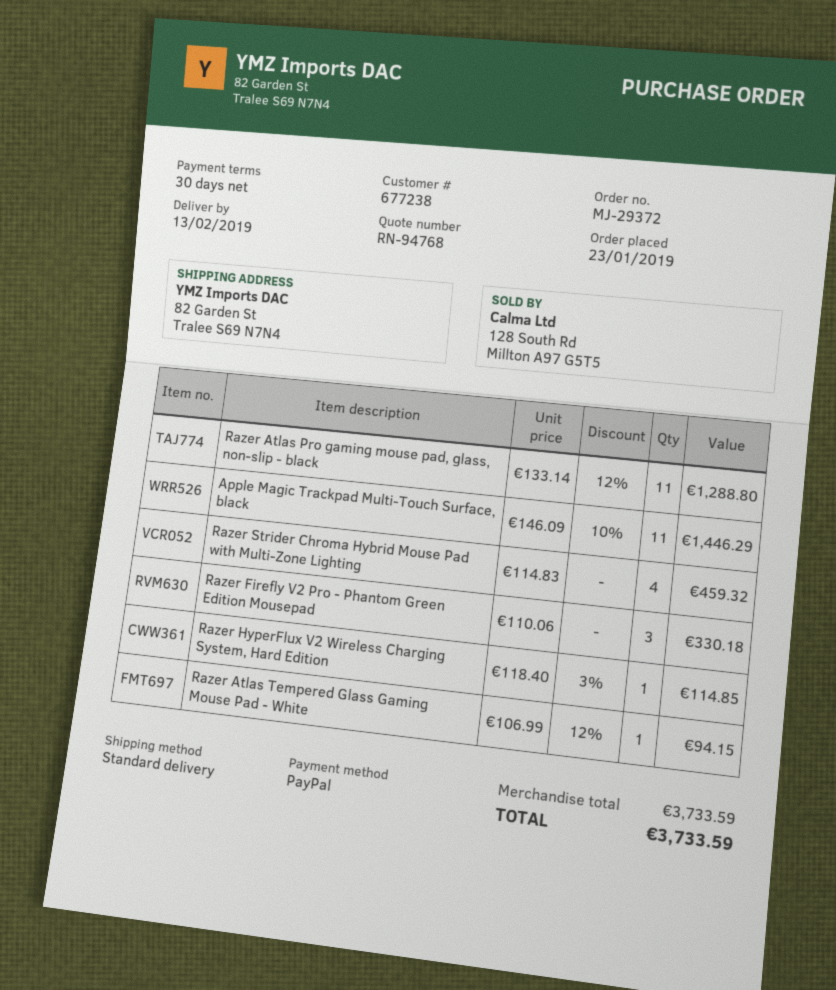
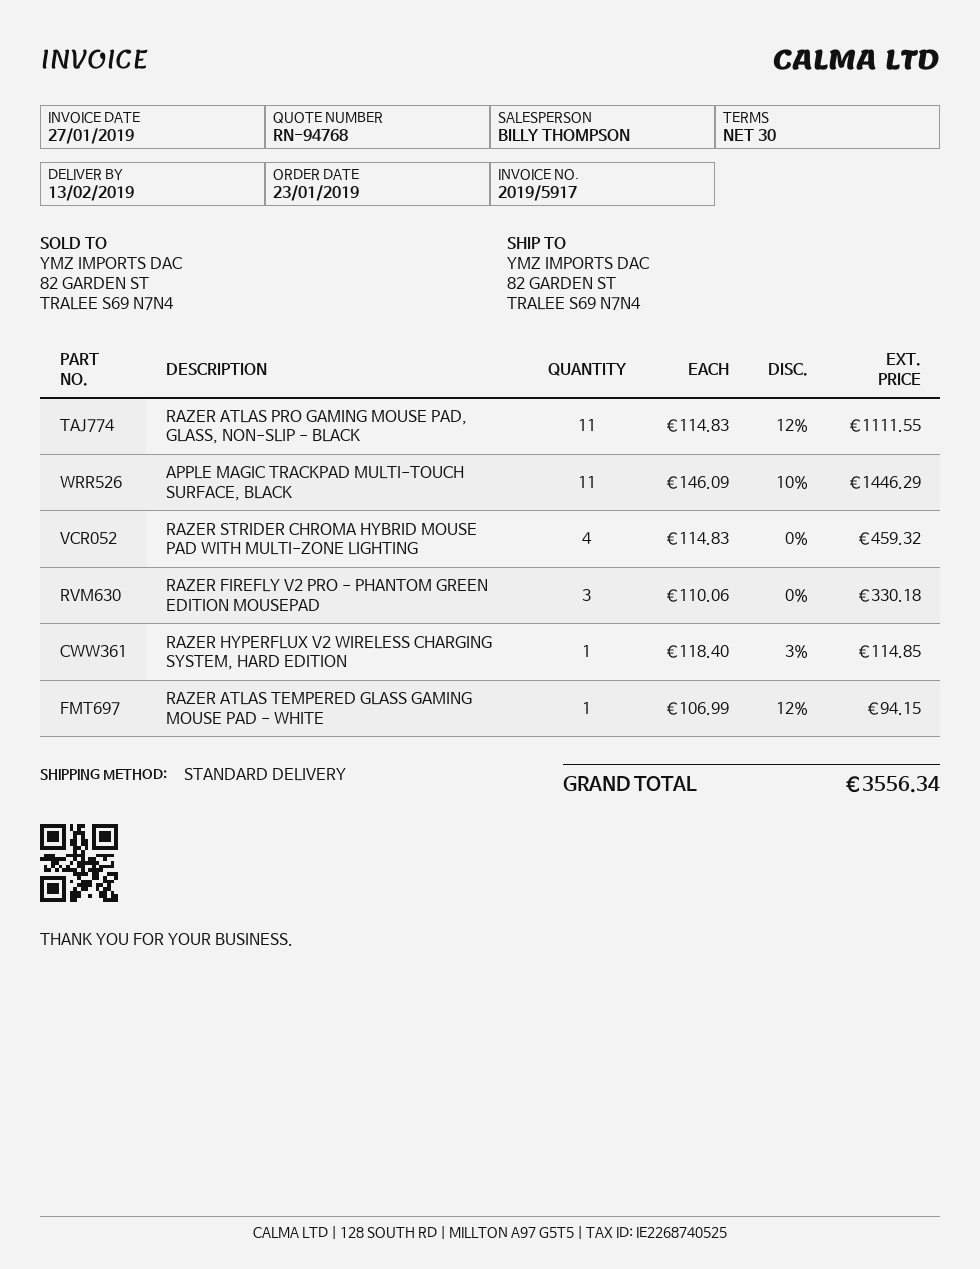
Razer Atlas Pro gaming mouse pad, glass, non-slip - black: 11 x 133.14 - 12% = 1288.80 -> 11 x 114.83 - 12% = 1111.55
total: 3733.59 -> 3556.34

